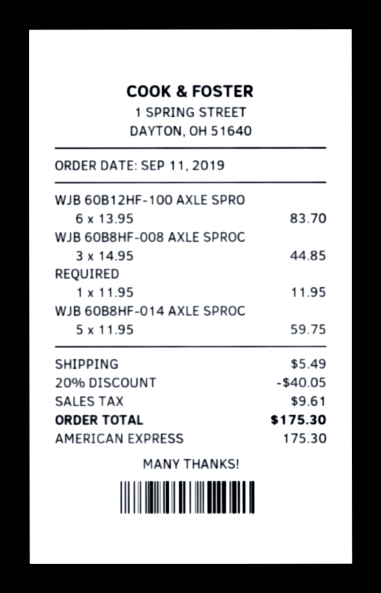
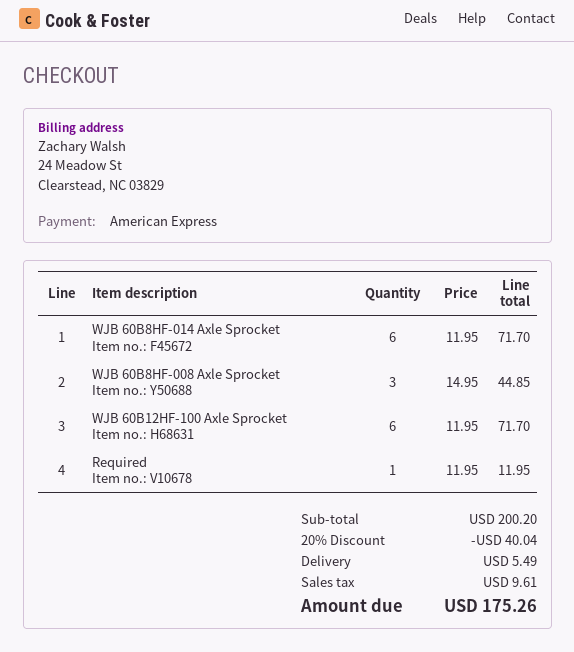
WJB 60B12HF-100 AXLE SPRO: 6 x 13.95 = 83.70 -> 6 x 11.95 = 71.70
WJB 60B8HF-014 AXLE SPROC: 5 x 11.95 = 59.75 -> 6 x 11.95 = 71.70
discount: 20% = 40.05 -> 20% = 40.04
total: 175.30 -> 175.26

